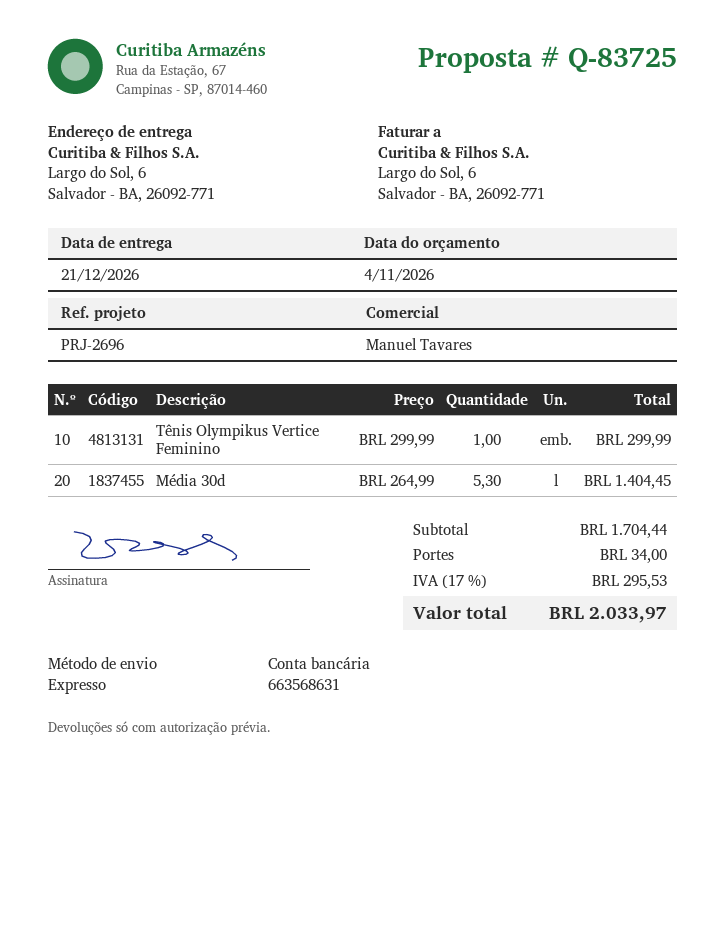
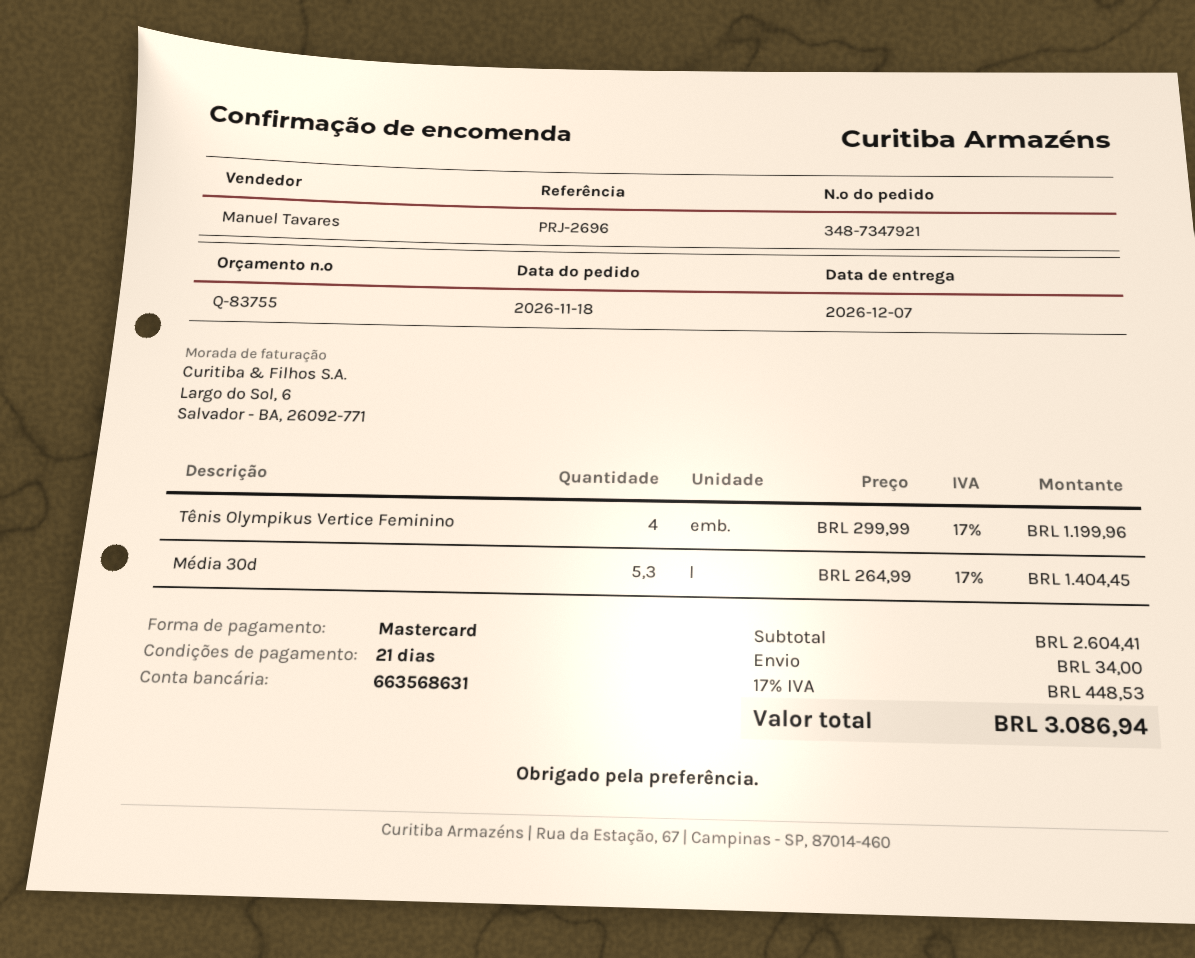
quote number: Q-83725 -> Q-83755
delivery date: 2026-12-21 -> 2026-12-07
Tênis Olympikus Vertice Feminino: 1 x 299.99 = 299.99 -> 4 x 299.99 = 1199.96
subtotal: 1704.44 -> 2604.41
tax: 17% = 295.53 -> 17% = 448.53
total: 2033.97 -> 3086.94

